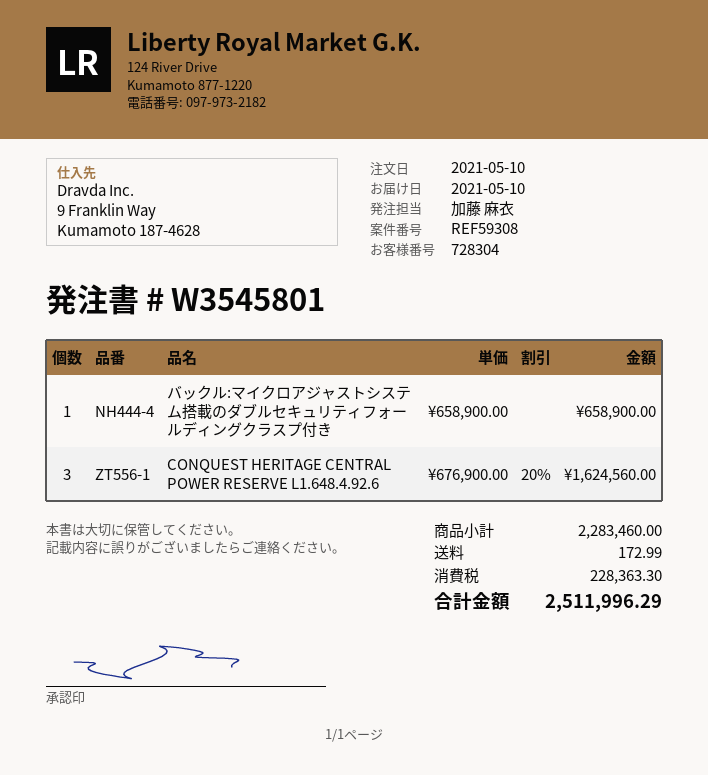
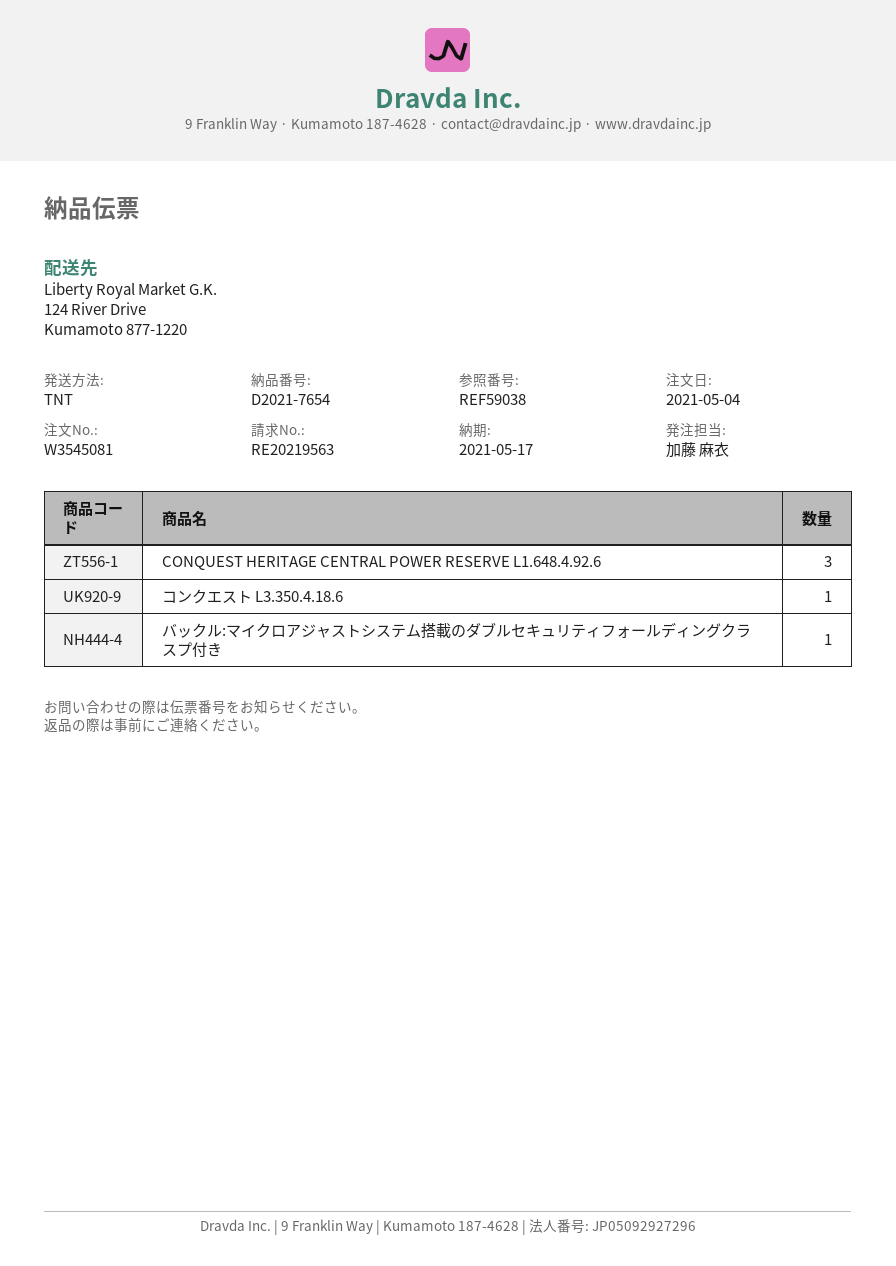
order number: W3545801 -> W3545081
order date: 2021-05-10 -> 2021-05-04
delivery date: 2021-05-10 -> 2021-05-17
reference: REF59308 -> REF59038
コンクエスト L3.350.4.18.6: none -> 1

